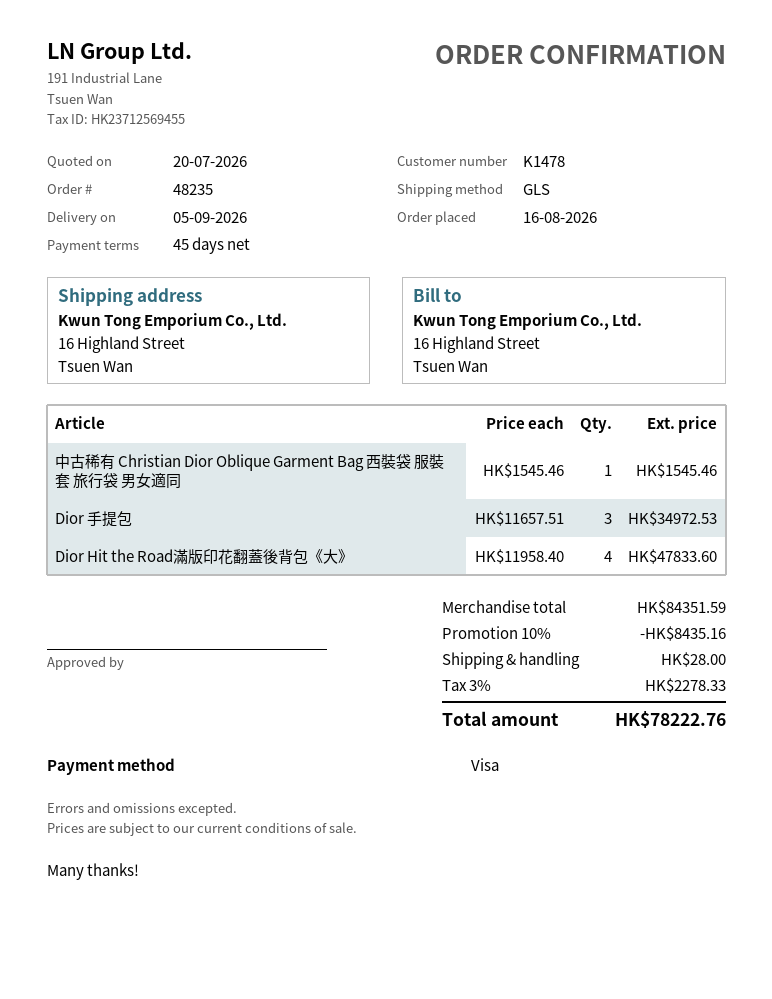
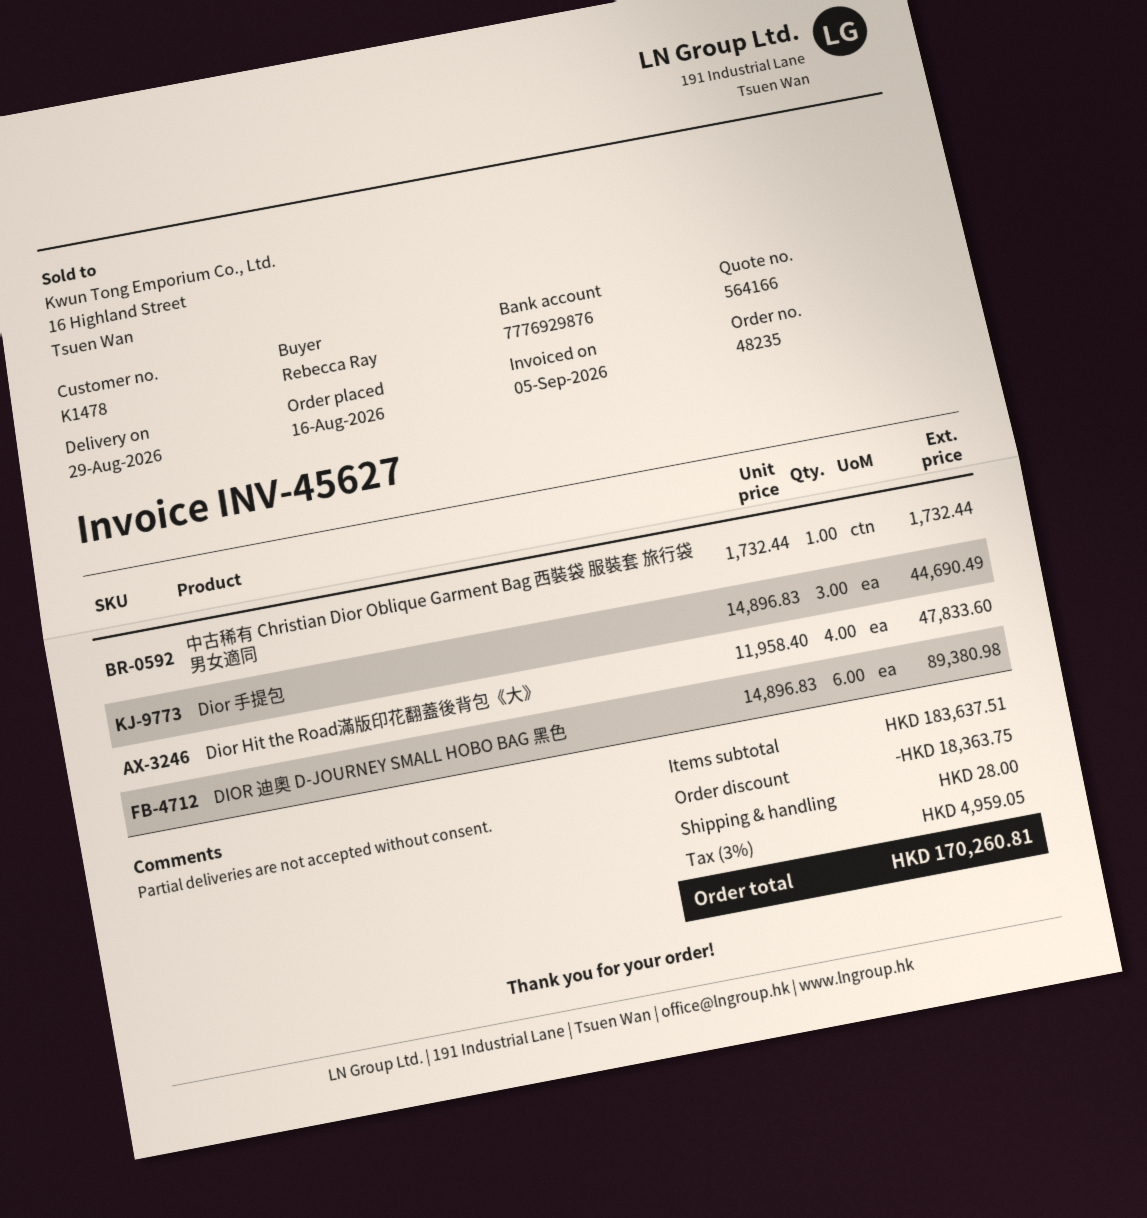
delivery date: 2026-09-05 -> 2026-08-29
中古稀有 Christian Dior Oblique Garment Bag 西裝袋 服裝套 旅行袋 男女適同: 1 x 1545.46 = 1545.46 -> 1 x 1732.44 = 1732.44
Dior 手提包: 3 x 11657.51 = 34972.53 -> 3 x 14896.83 = 44690.49
DIOR 迪奧 D-JOURNEY SMALL HOBO BAG 黑色: none -> 6 x 14896.83 = 89380.98
subtotal: 84351.59 -> 183637.51
discount: 8435.16 -> 18363.75
tax: 3% = 2278.33 -> 3% = 4959.05
total: 78222.76 -> 170260.81

